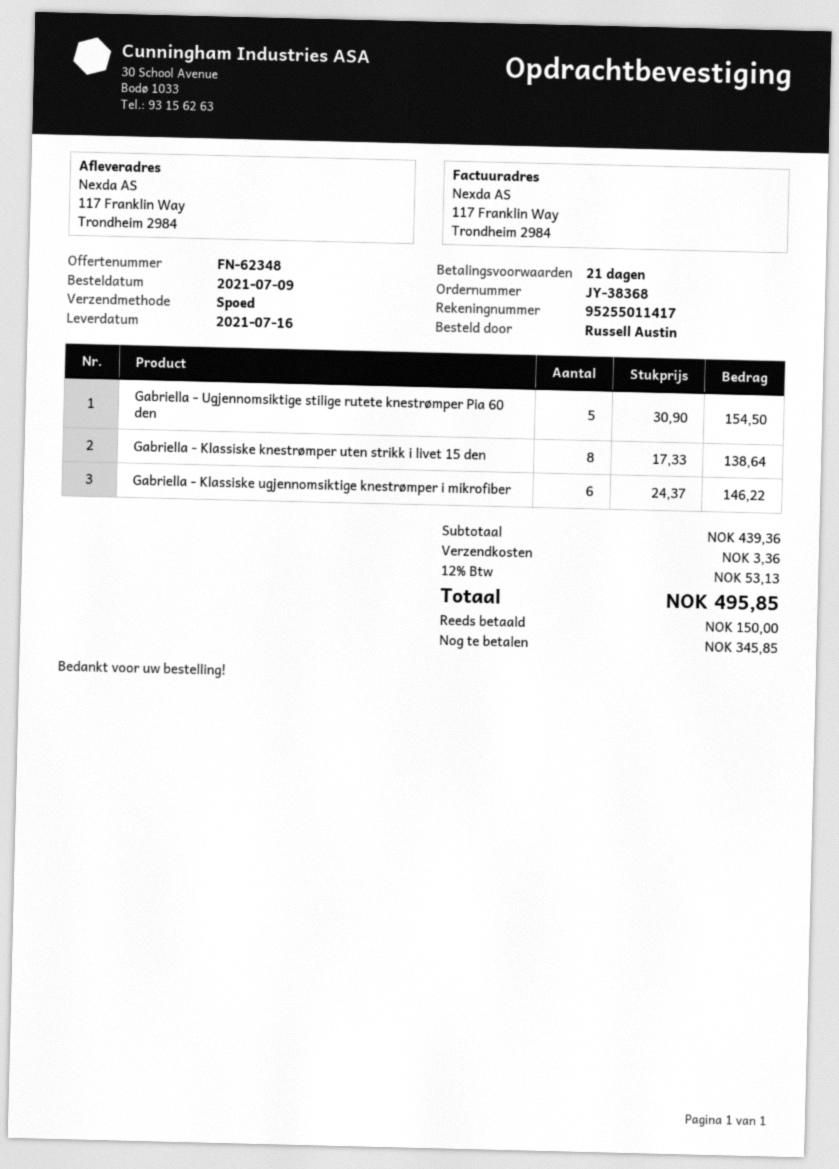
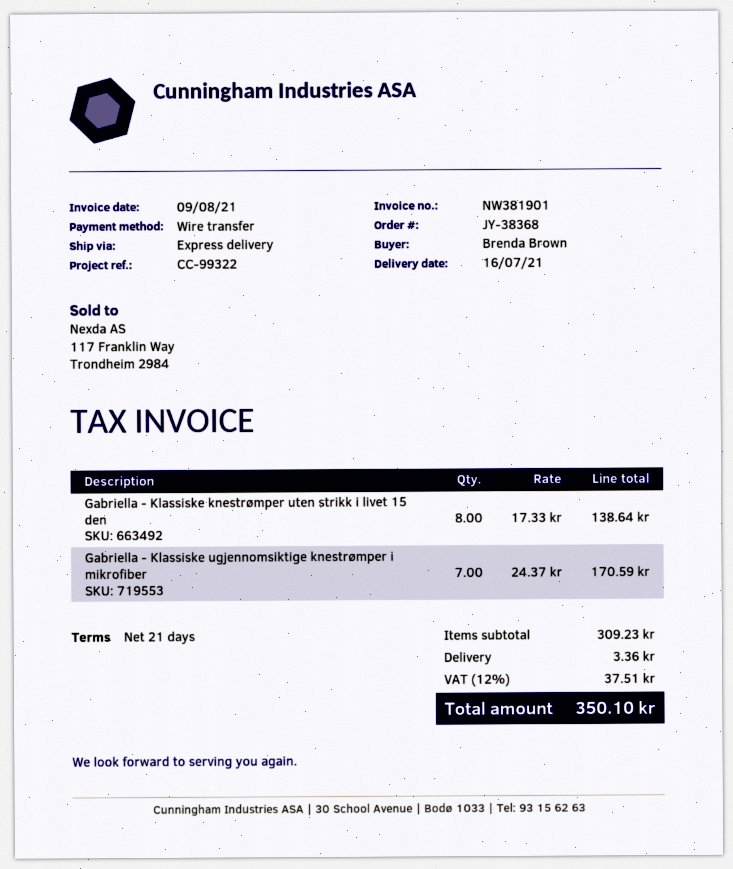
ordered by: Russell Austin -> Brenda Brown
Gabriella - Ugjennomsiktige stilige rutete knestrømper Pia 60 den: 5 x 30.90 = 154.50 -> none
Gabriella - Klassiske ugjennomsiktige knestrømper i mikrofiber: 6 x 24.37 = 146.22 -> 7 x 24.37 = 170.59
subtotal: 439.36 -> 309.23
tax: 12% = 53.13 -> 12% = 37.51
total: 495.85 -> 350.10

